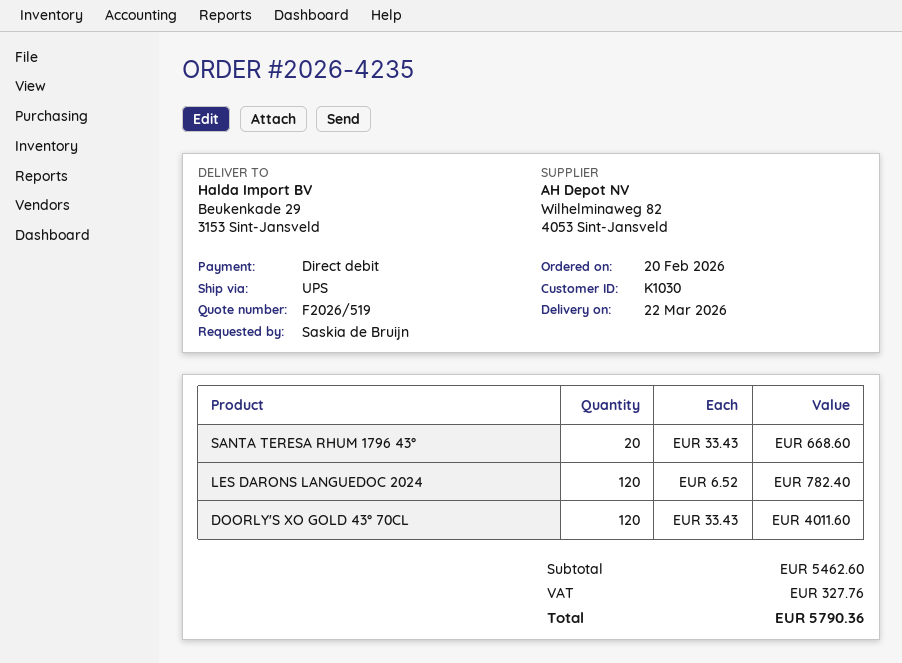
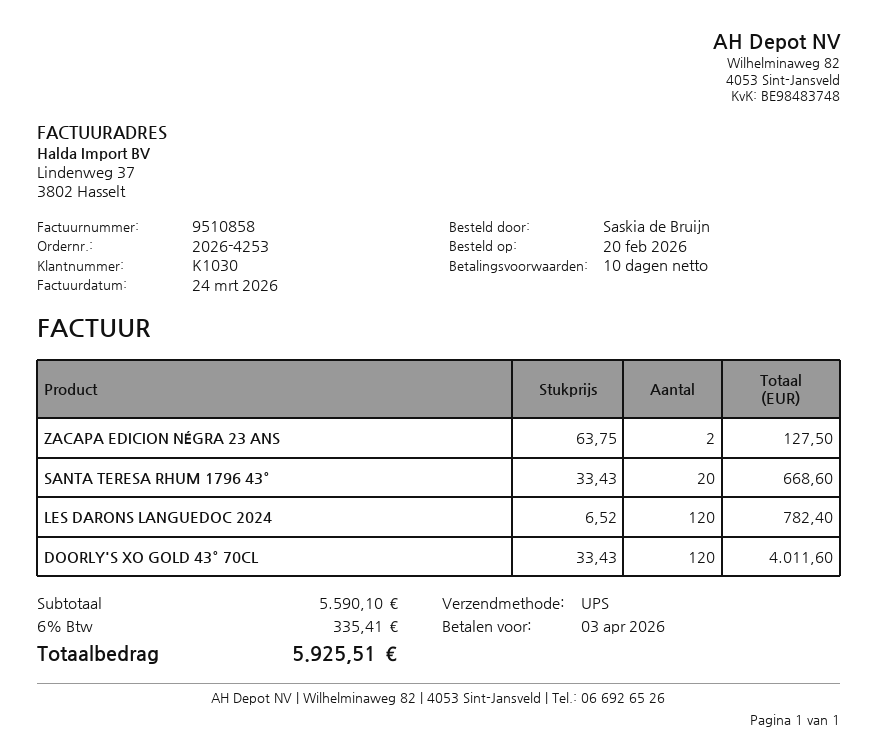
order number: 2026-4235 -> 2026-4253
ZACAPA EDICION NÉGRA 23 ANS: none -> 2 x 63.75 = 127.50
subtotal: 5462.60 -> 5590.10
tax: 327.76 -> 335.41
total: 5790.36 -> 5925.51

